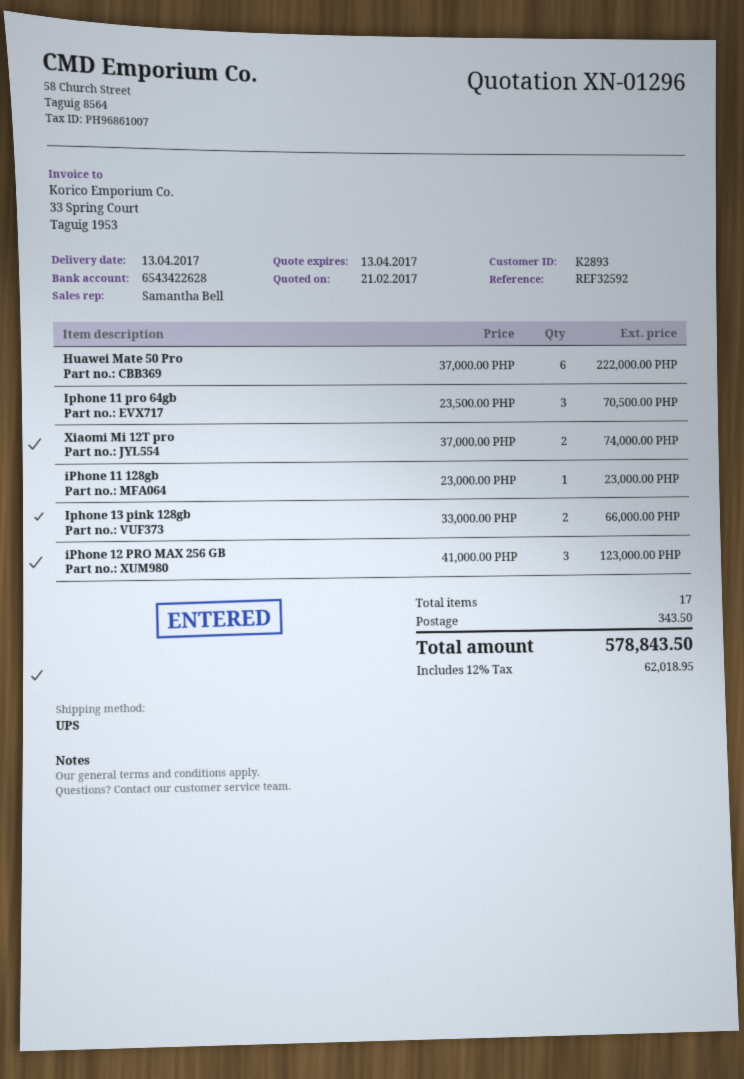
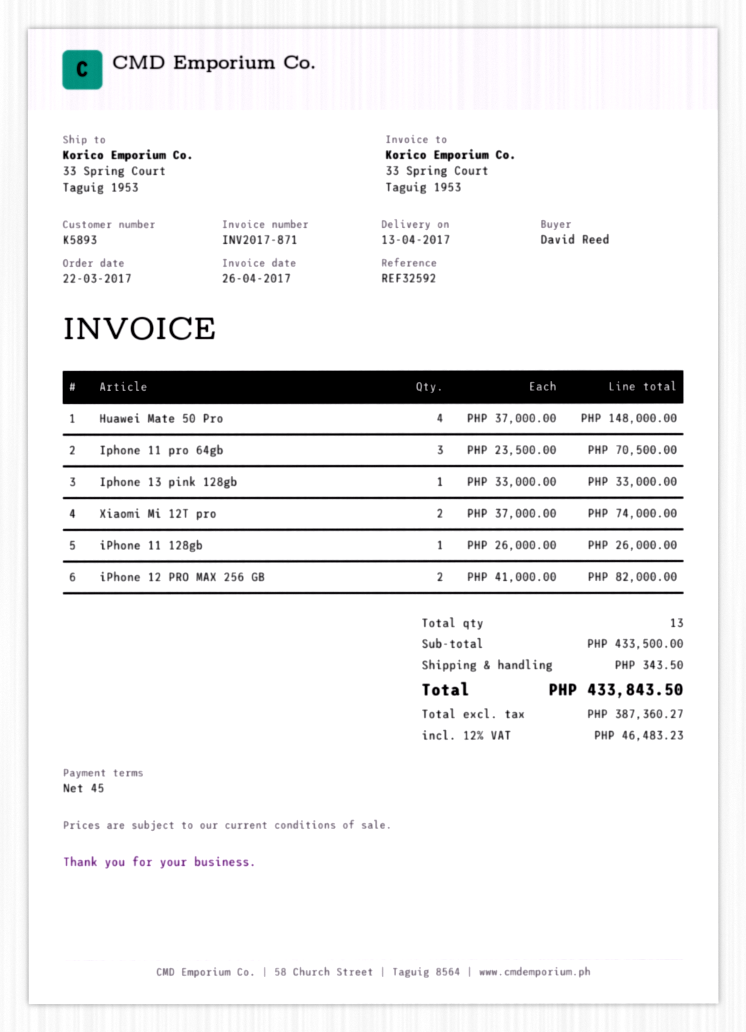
customer number: K2893 -> K5893
Huawei Mate 50 Pro: 6 x 37000.00 = 222000.00 -> 4 x 37000.00 = 148000.00
iPhone 11 128gb: 1 x 23000.00 = 23000.00 -> 1 x 26000.00 = 26000.00
Iphone 13 pink 128gb: 2 x 33000.00 = 66000.00 -> 1 x 33000.00 = 33000.00
iPhone 12 PRO MAX 256 GB: 3 x 41000.00 = 123000.00 -> 2 x 41000.00 = 82000.00
total quantity: 17 -> 13
tax: 12% = 62018.95 -> 12% = 46483.23
total: 578843.50 -> 433843.50

